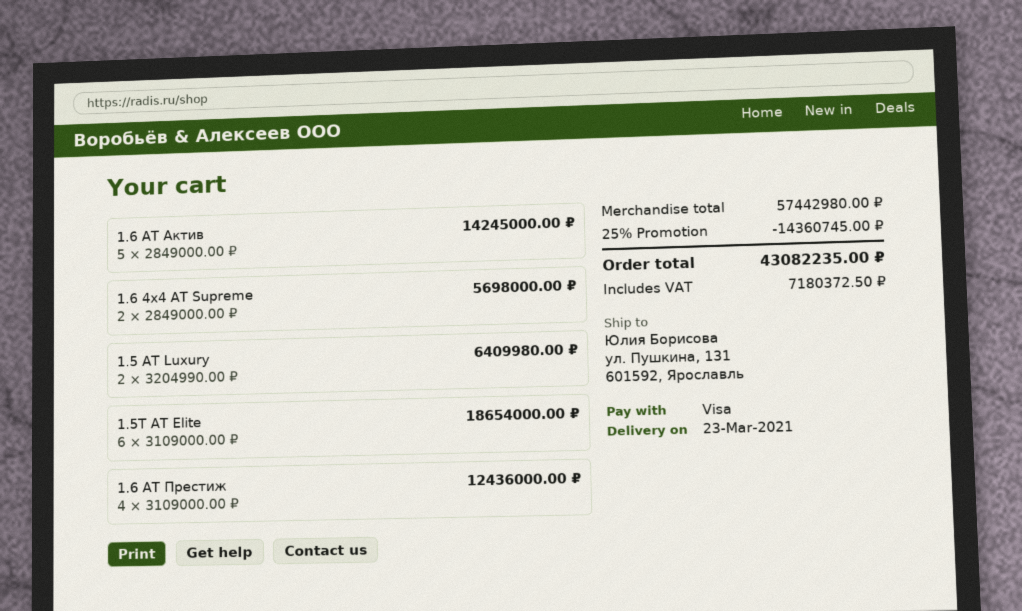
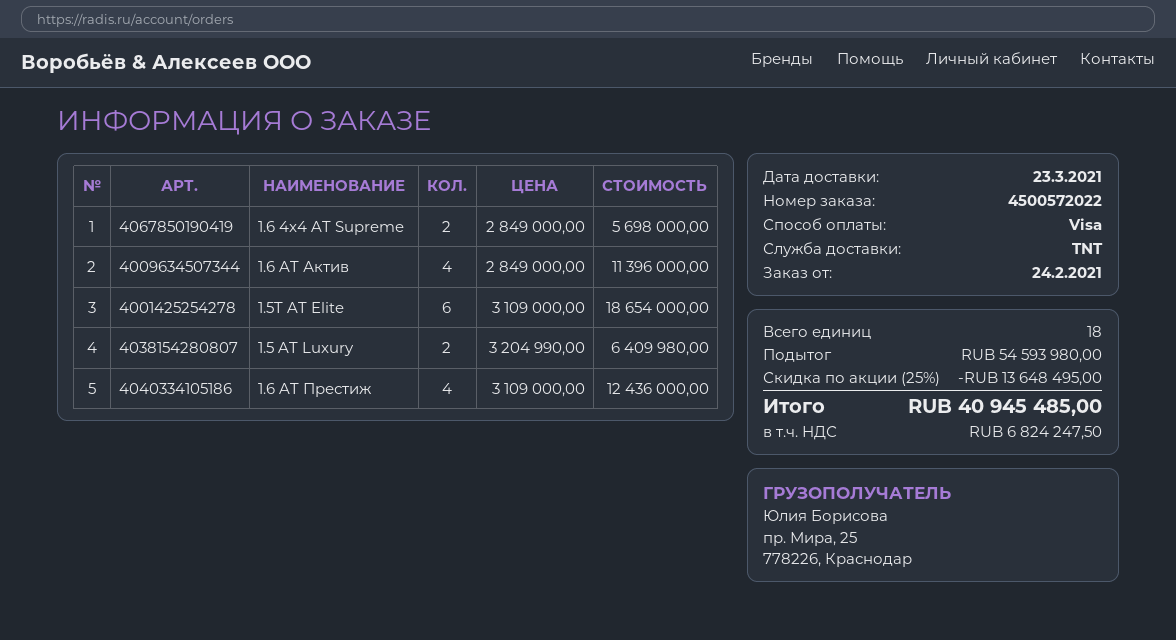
ship to: ул. Пушкина, 131, 601592, Ярославль -> пр. Мира, 25, 778226, Краснодар
1.6 AT Актив: 5 x 2849000.00 = 14245000.00 -> 4 x 2849000.00 = 11396000.00
subtotal: 57442980.00 -> 54593980.00
discount: 25% = 14360745.00 -> 25% = 13648495.00
tax: 7180372.50 -> 6824247.50
total: 43082235.00 -> 40945485.00

